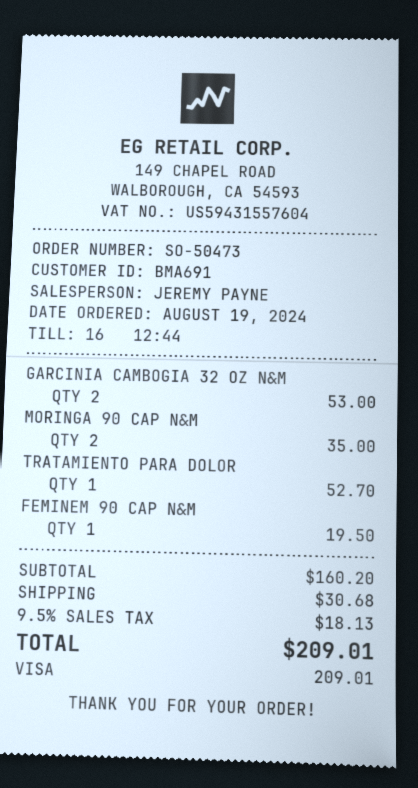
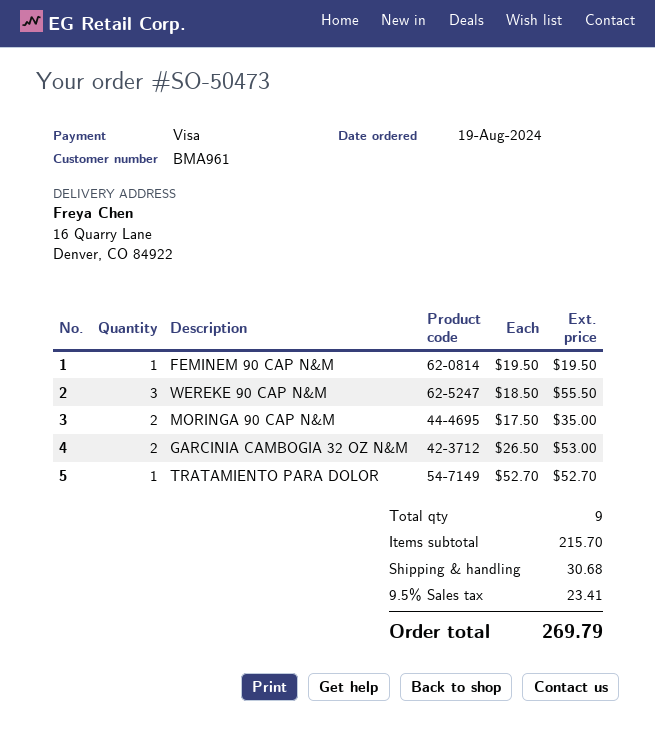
customer number: BMA691 -> BMA961
WEREKE 90 CAP N&M: none -> 3 for 55.50
subtotal: 160.20 -> 215.70
tax: 9.5% = 18.13 -> 9.5% = 23.41
total: 209.01 -> 269.79

